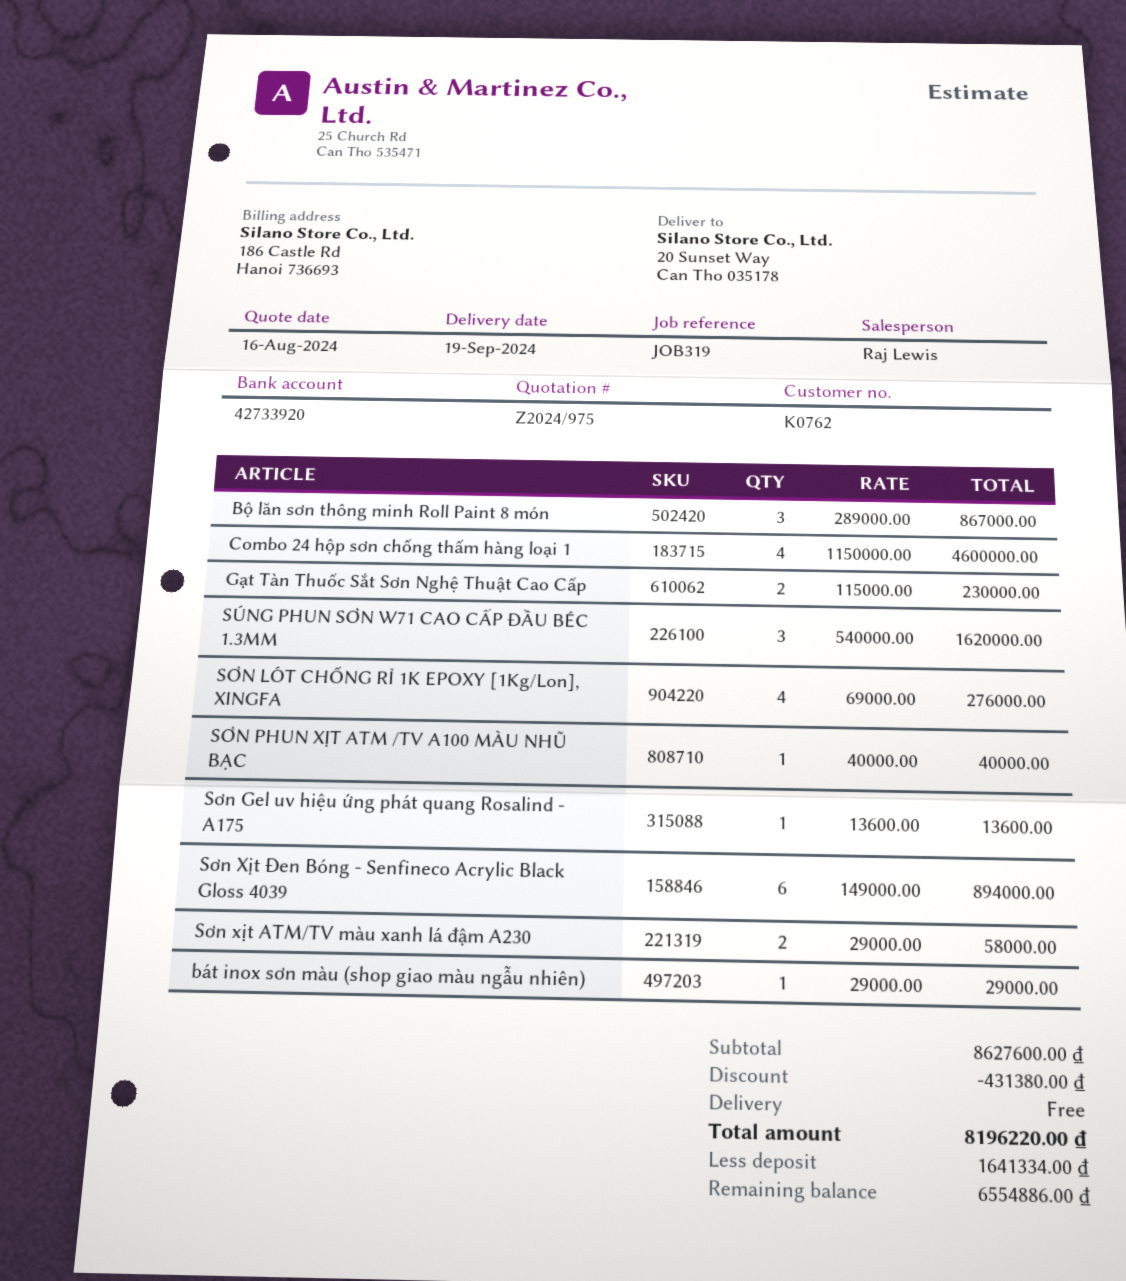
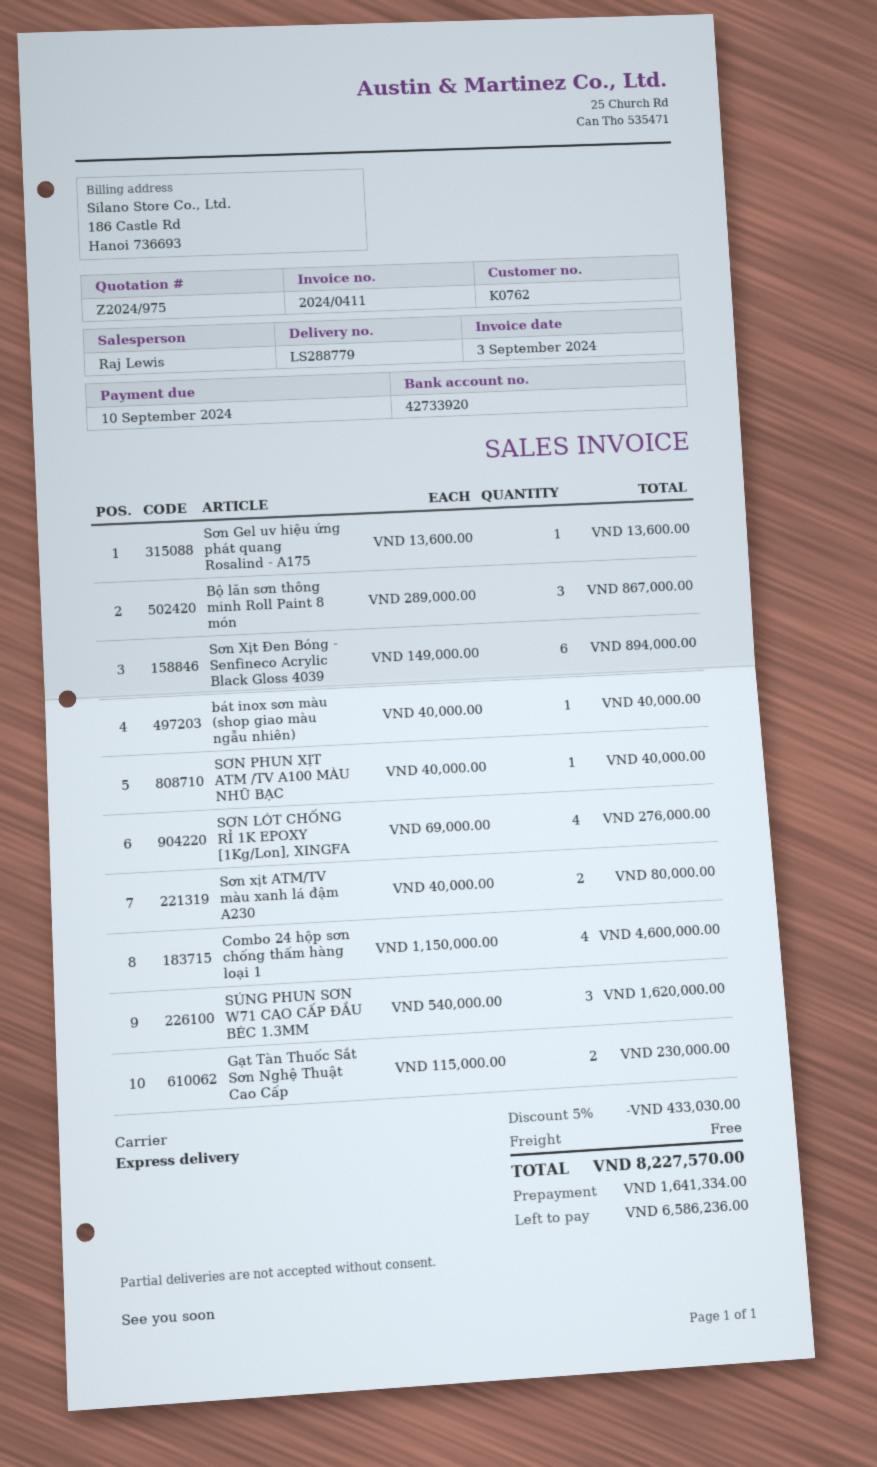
Sơn xịt ATM/TV màu xanh lá đậm A230: 2 x 29000.00 = 58000.00 -> 2 x 40000.00 = 80000.00
bát inox sơn màu (shop giao màu ngẫu nhiên): 1 x 29000.00 = 29000.00 -> 1 x 40000.00 = 40000.00
discount: 431380.00 -> 433030.00
total: 8196220.00 -> 8227570.00
balance: 6554886.00 -> 6586236.00

